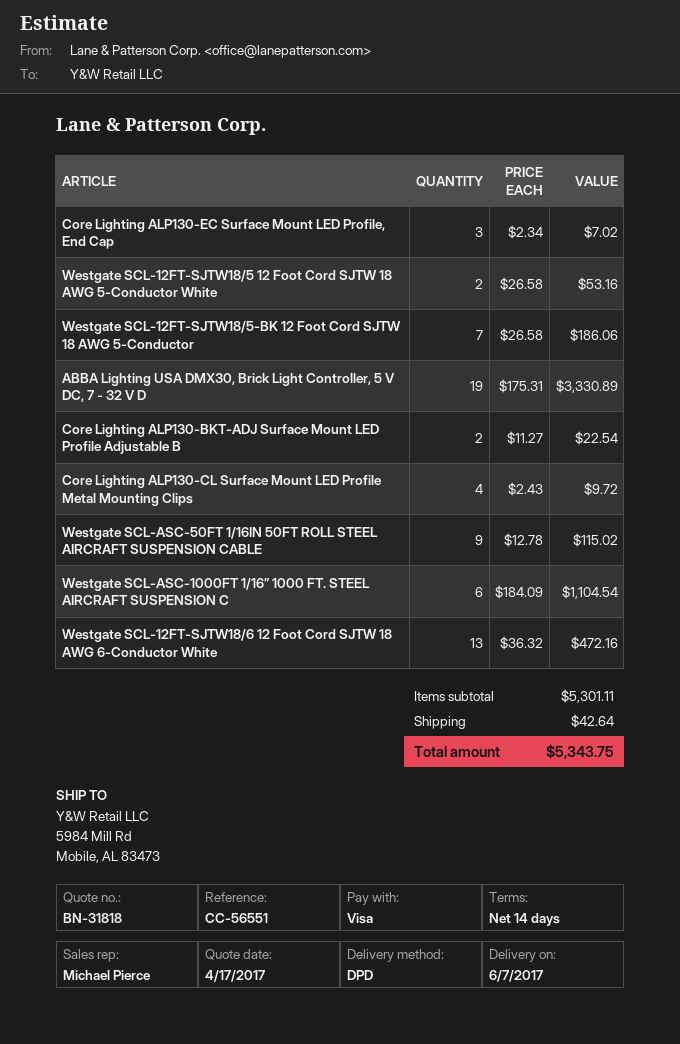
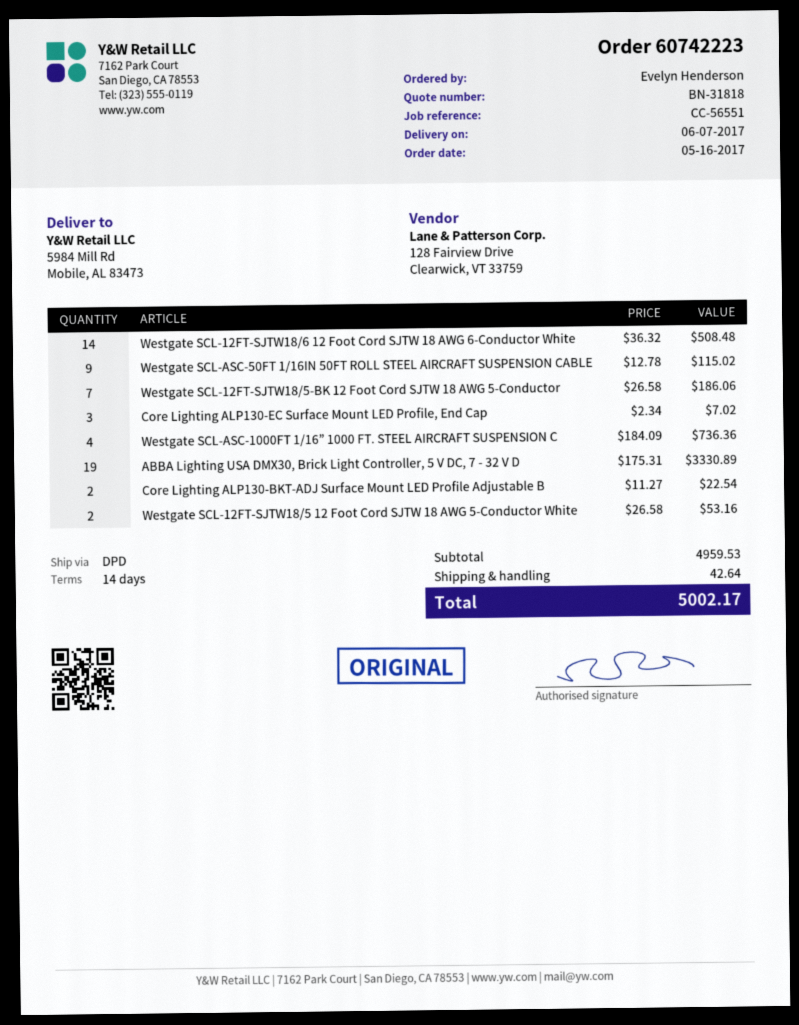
Core Lighting ALP130-CL Surface Mount LED Profile Metal Mounting Clips: 4 x 2.43 = 9.72 -> none
Westgate SCL-ASC-1000FT 1/16” 1000 FT. STEEL AIRCRAFT SUSPENSION C: 6 x 184.09 = 1104.54 -> 4 x 184.09 = 736.36
Westgate SCL-12FT-SJTW18/6 12 Foot Cord SJTW 18 AWG 6-Conductor White: 13 x 36.32 = 472.16 -> 14 x 36.32 = 508.48
subtotal: 5301.11 -> 4959.53
total: 5343.75 -> 5002.17

